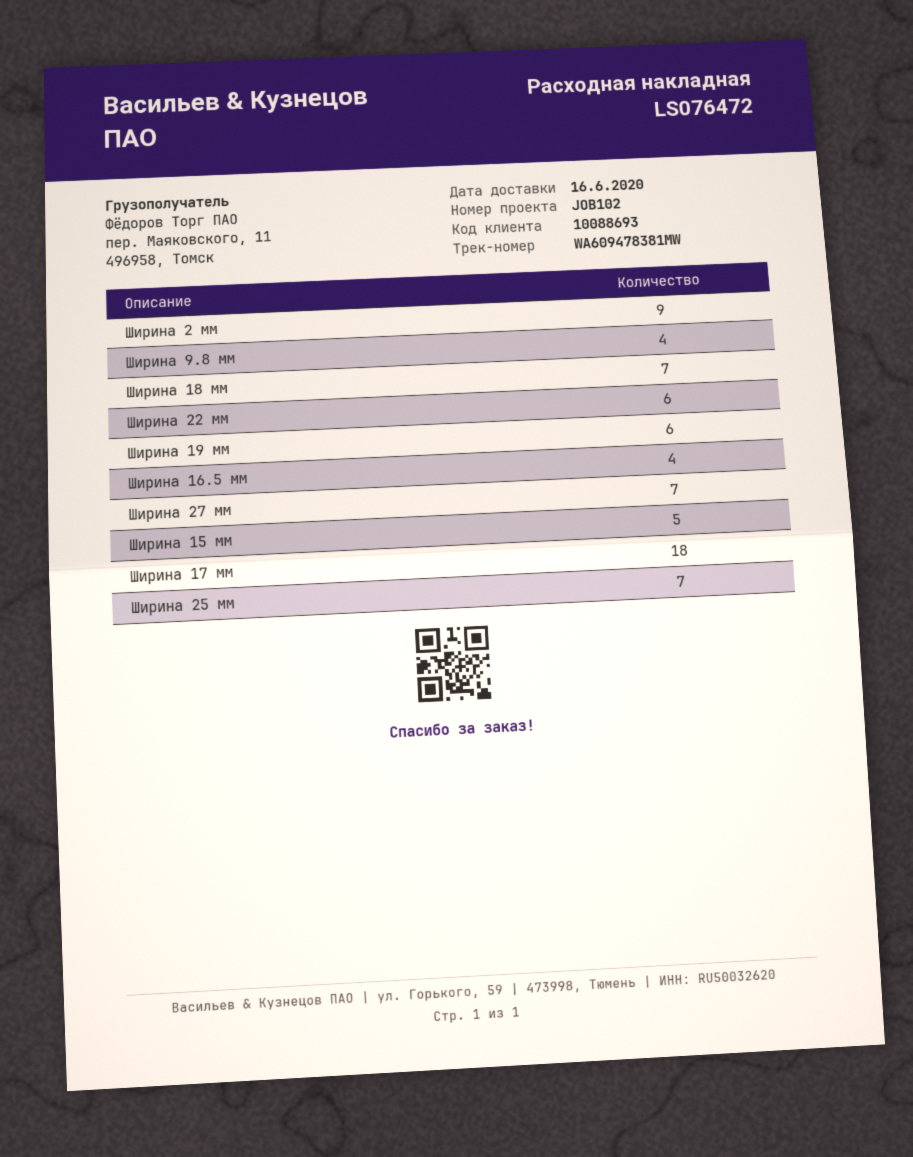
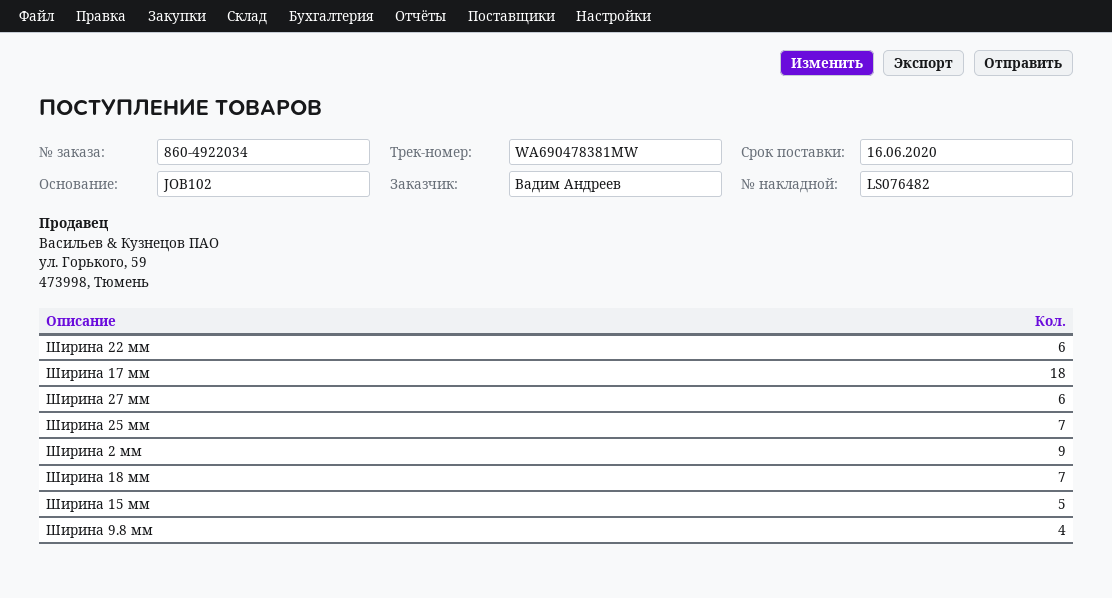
delivery note number: LS076472 -> LS076482
tracking number: WA609478381MW -> WA690478381MW
Ширина 19 мм: 6 -> none
Ширина 16.5 мм: 4 -> none
Ширина 27 мм: 7 -> 6

